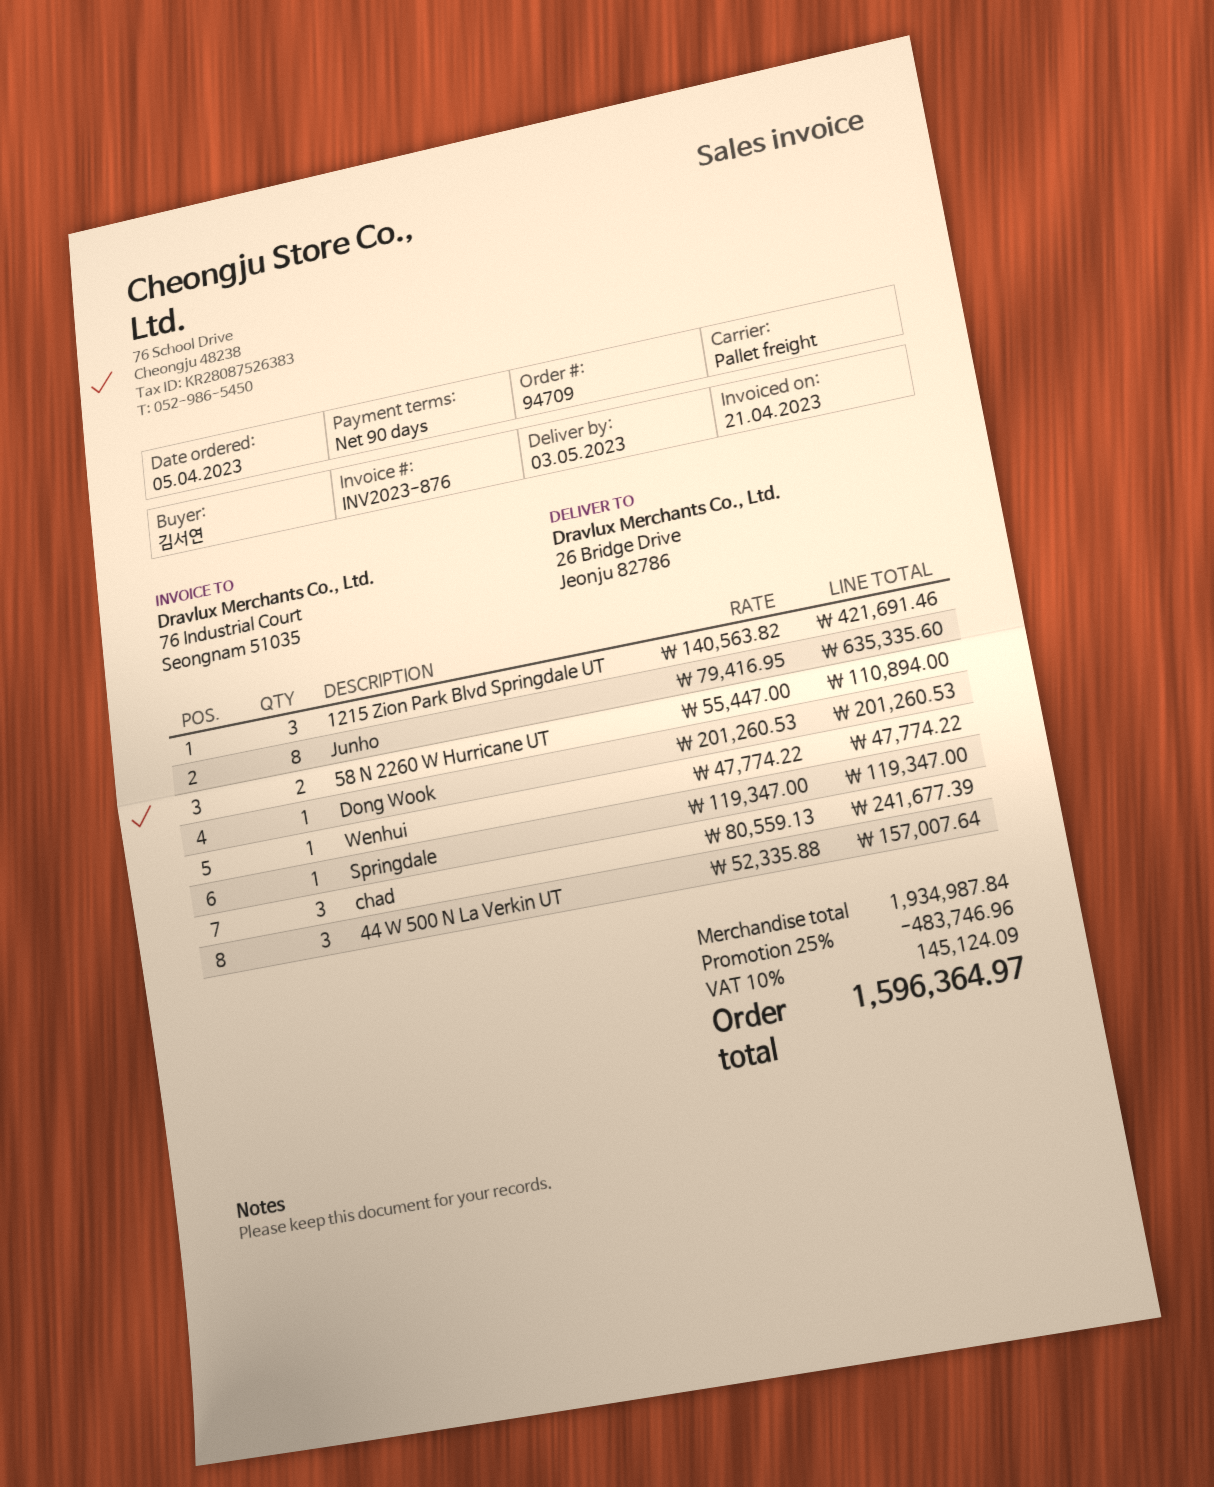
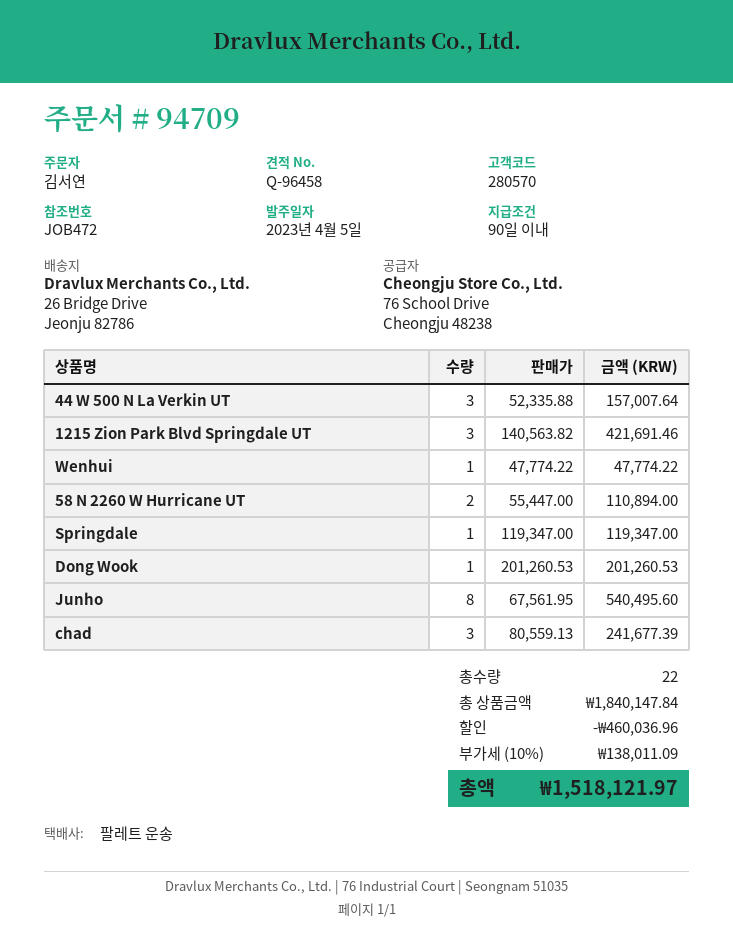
Junho: 8 x 79416.95 = 635335.60 -> 8 x 67561.95 = 540495.60
subtotal: 1934987.84 -> 1840147.84
discount: 483746.96 -> 460036.96
tax: 10% = 145124.09 -> 10% = 138011.09
total: 1596364.97 -> 1518121.97

